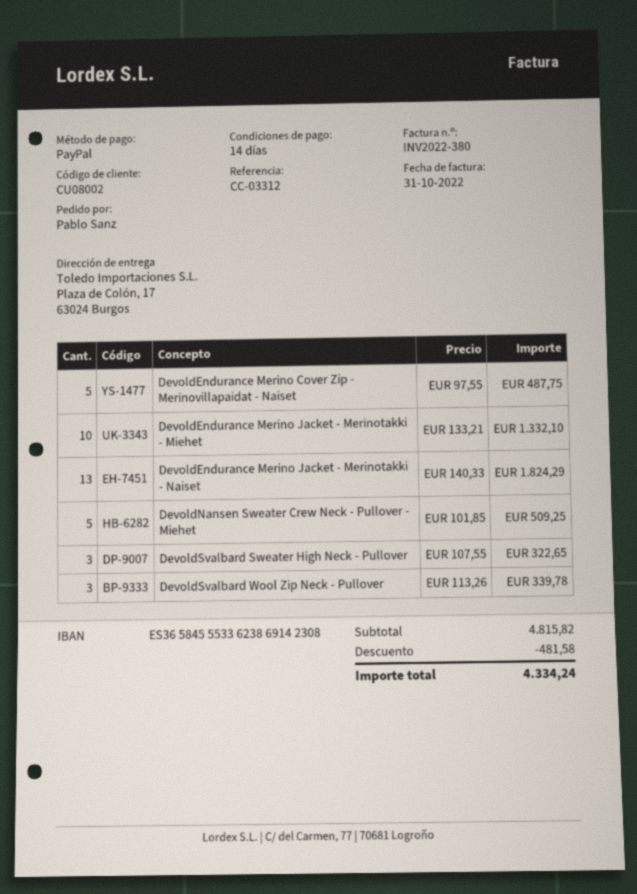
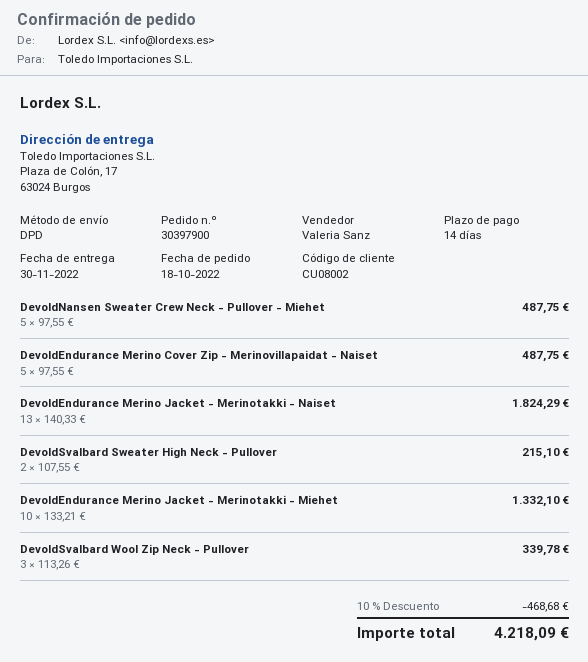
DevoldNansen Sweater Crew Neck - Pullover - Miehet: 5 x 101.85 = 509.25 -> 5 x 97.55 = 487.75
DevoldSvalbard Sweater High Neck - Pullover: 3 x 107.55 = 322.65 -> 2 x 107.55 = 215.10
discount: 481.58 -> 468.68
total: 4334.24 -> 4218.09

